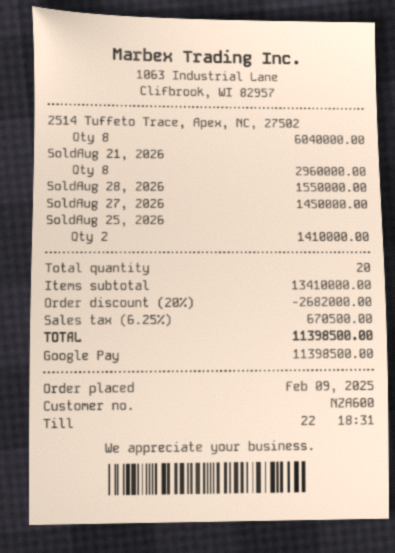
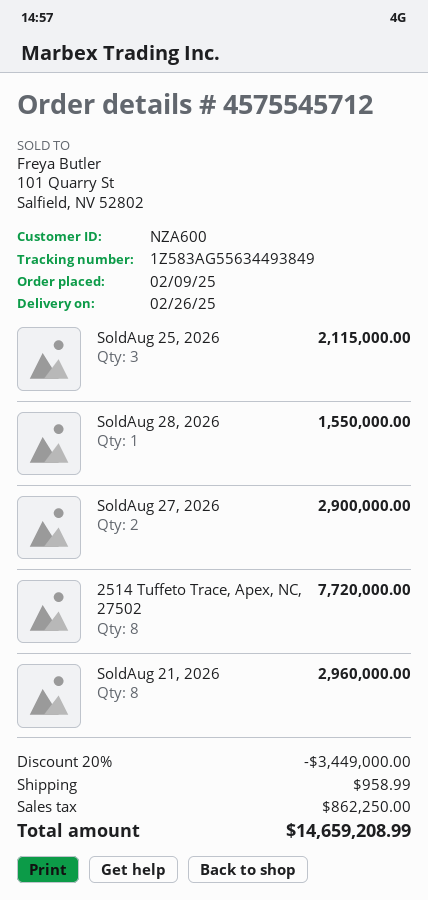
2514 Tuffeto Trace, Apex, NC, 27502: 8 for 6040000.00 -> 8 for 7720000.00
SoldAug 27, 2026: 1 for 1450000.00 -> 2 for 2900000.00
SoldAug 25, 2026: 2 for 1410000.00 -> 3 for 2115000.00
discount: 20% = 2682000.00 -> 20% = 3449000.00
shipping: none -> 958.99
tax: 670500.00 -> 862250.00
total: 11398500.00 -> 14659208.99

